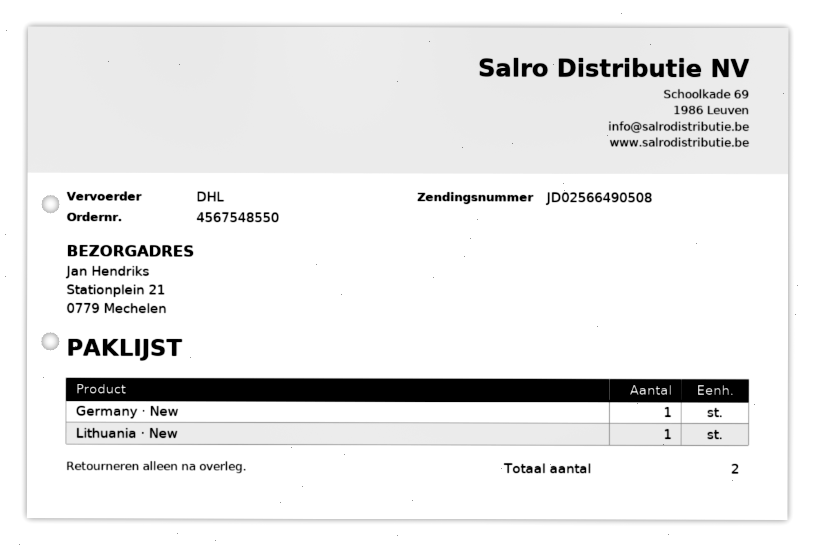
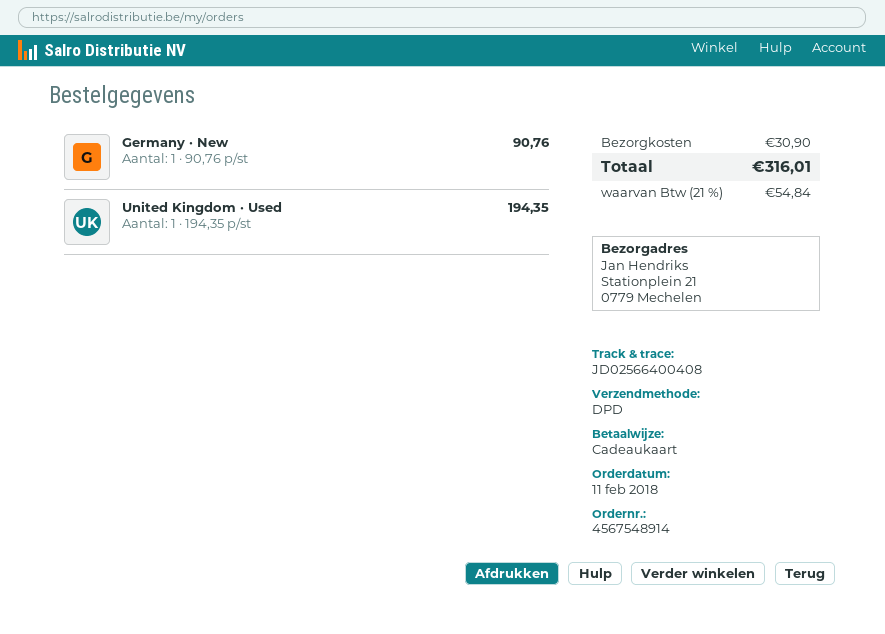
order number: 4567548550 -> 4567548914
shipping method: DHL -> DPD
tracking number: JD02566490508 -> JD02566400408
Lithuania · New: 1 -> none
United Kingdom · Used: none -> 1

